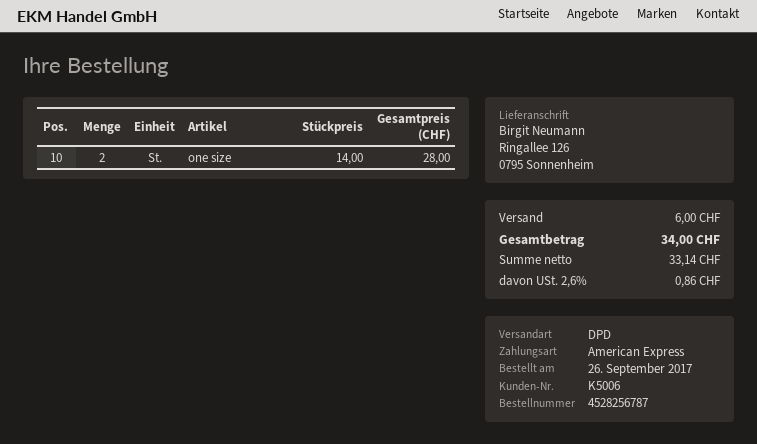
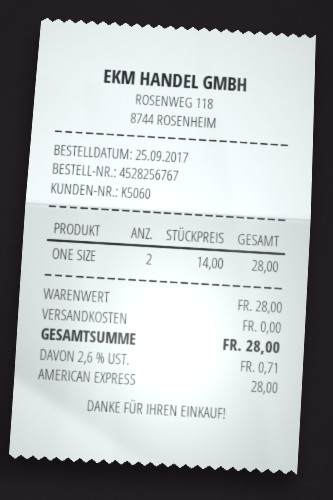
order number: 4528256787 -> 4528256767
order date: 2017-09-26 -> 2017-09-25
customer number: K5006 -> K5060
shipping: 6.00 -> 0.00
tax: 2.6% = 0.86 -> 2.6% = 0.71
total: 34.00 -> 28.00

